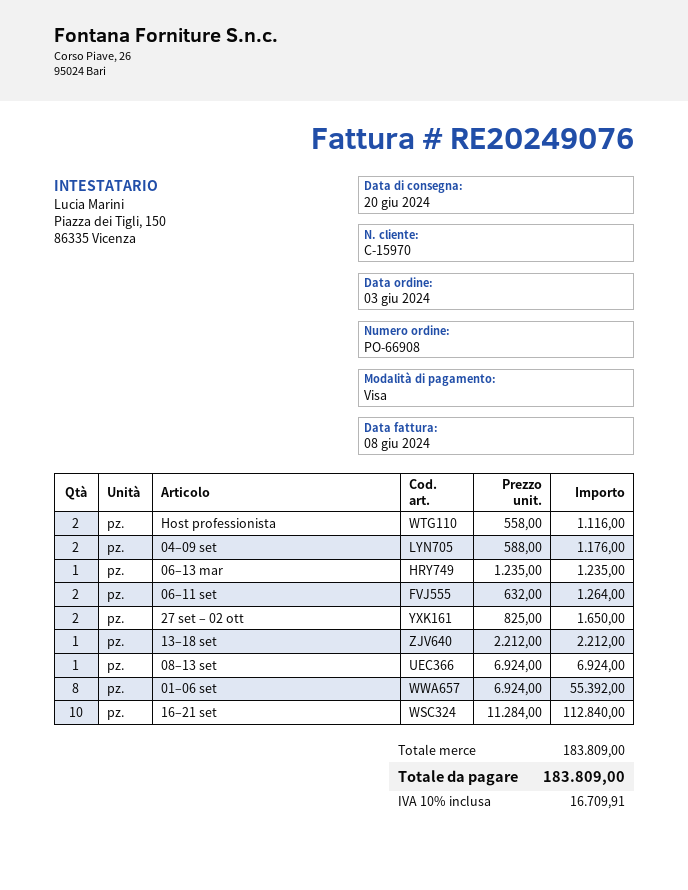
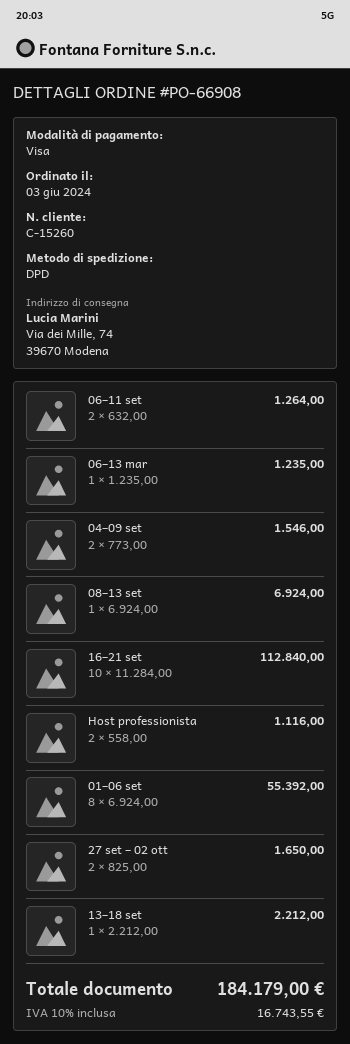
customer number: C-15970 -> C-15260
04–09 set: 2 x 588.00 = 1176.00 -> 2 x 773.00 = 1546.00
tax: 10% = 16709.91 -> 10% = 16743.55
total: 183809.00 -> 184179.00

